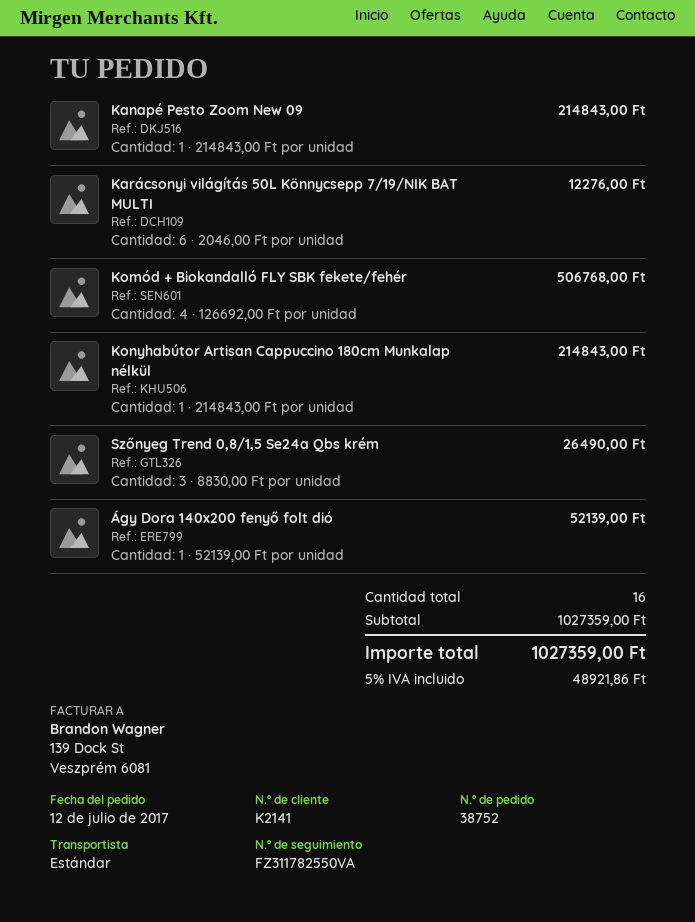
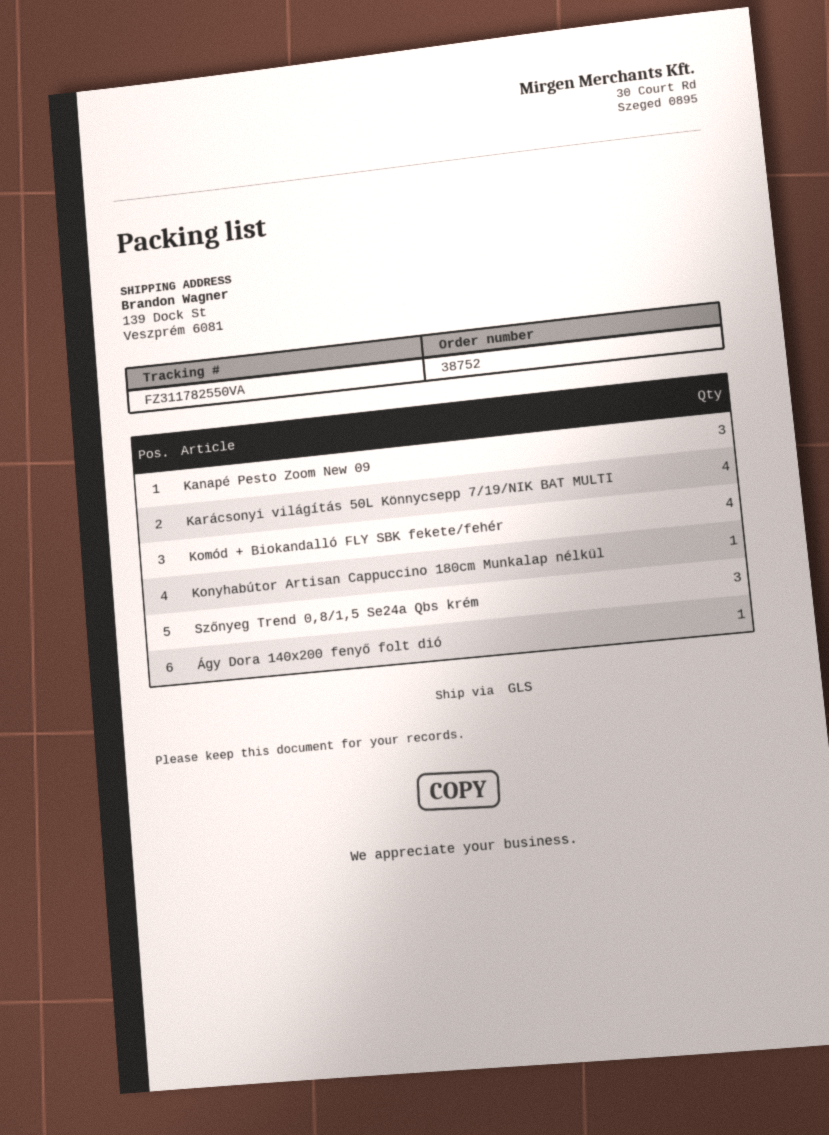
shipping method: standard -> GLS
Kanapé Pesto Zoom New 09: 1 -> 3
Karácsonyi világítás 50L Könnycsepp 7/19/NIK BAT MULTI: 6 -> 4

